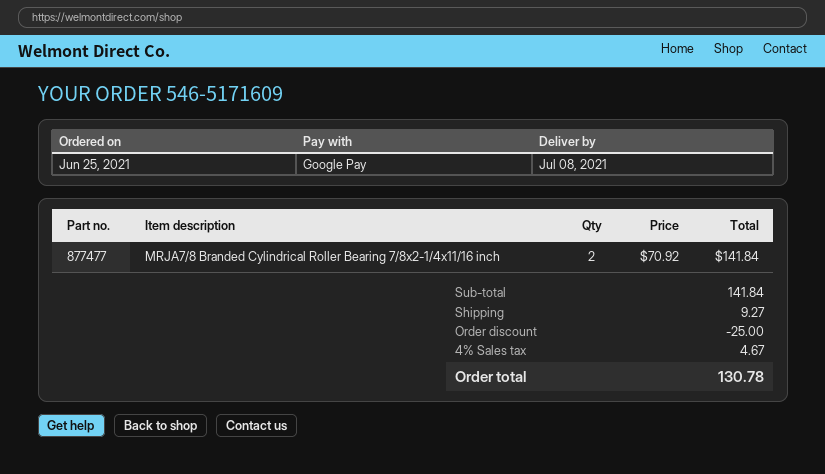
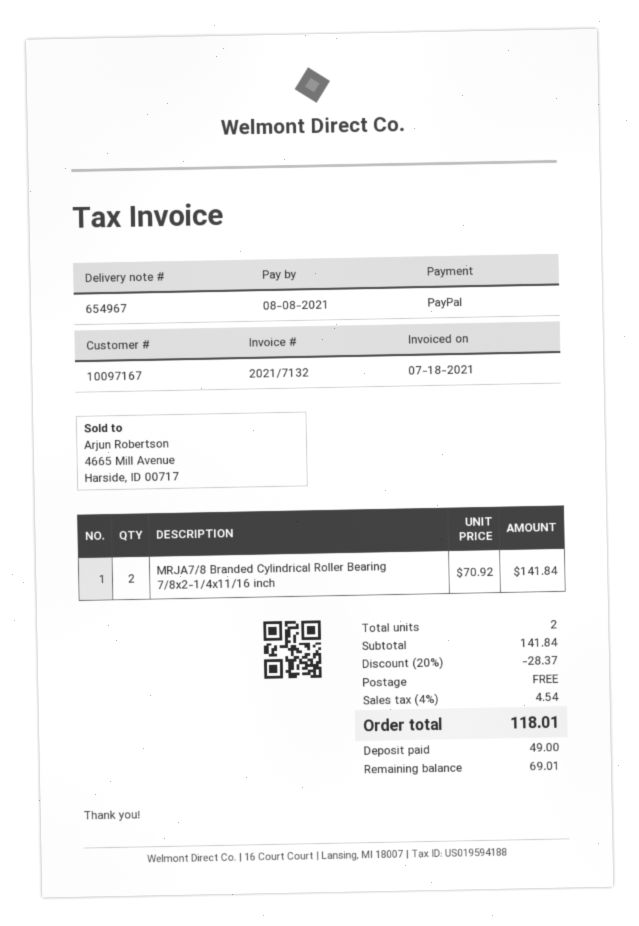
payment method: Google Pay -> PayPal
discount: 25.00 -> 28.37
shipping: 9.27 -> 0.00
tax: 4% = 4.67 -> 4% = 4.54
total: 130.78 -> 118.01

